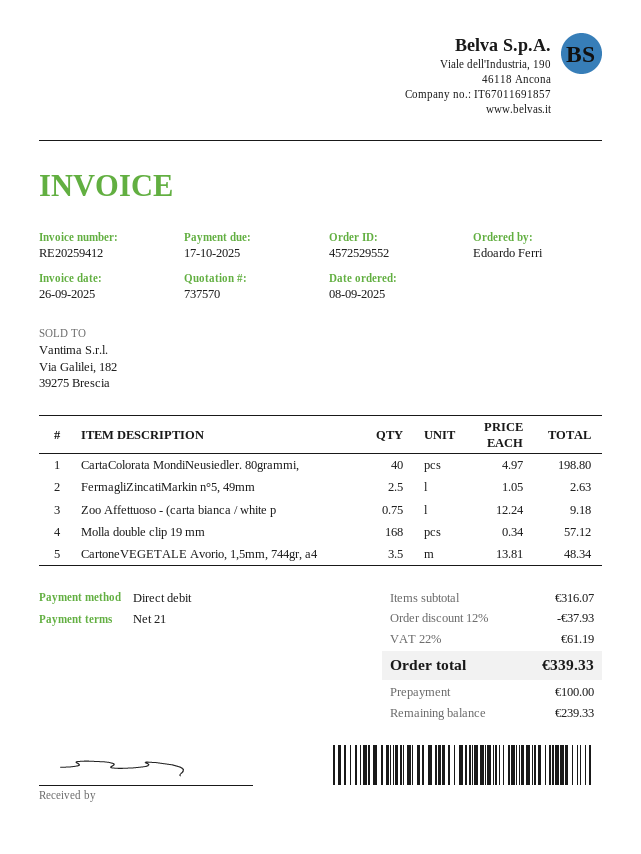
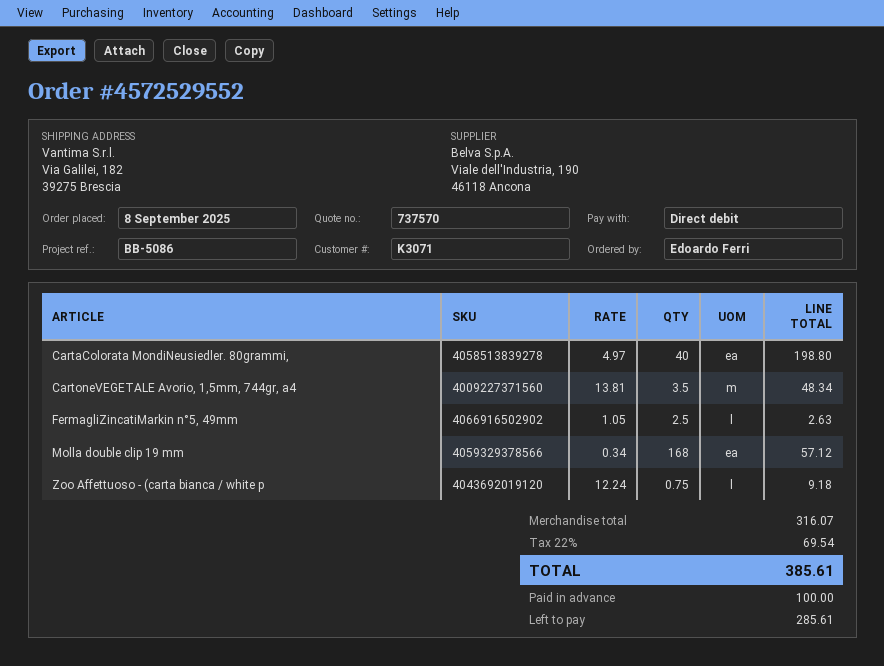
discount: 12% = 37.93 -> none
tax: 22% = 61.19 -> 22% = 69.54
total: 339.33 -> 385.61
balance: 239.33 -> 285.61

